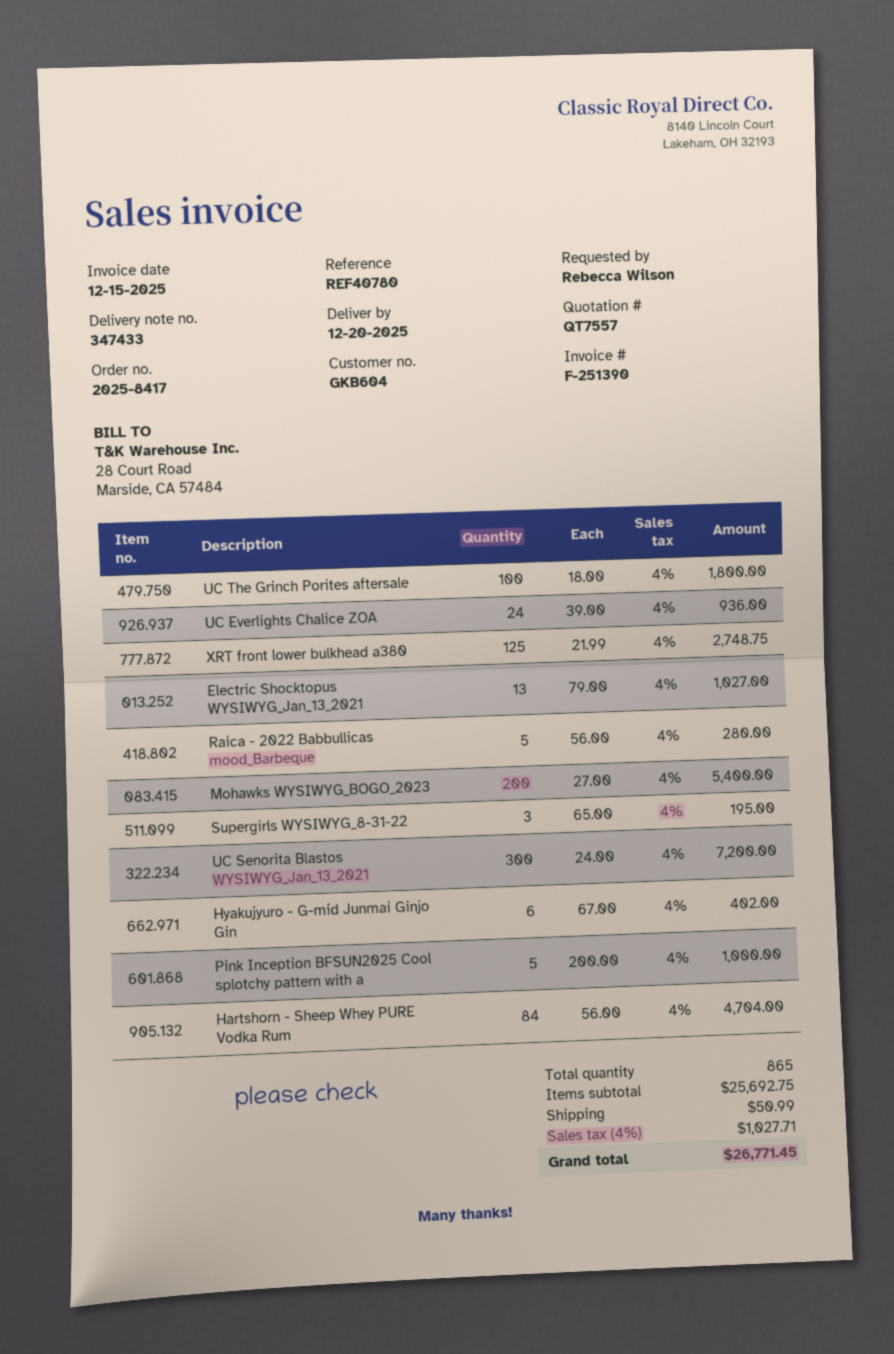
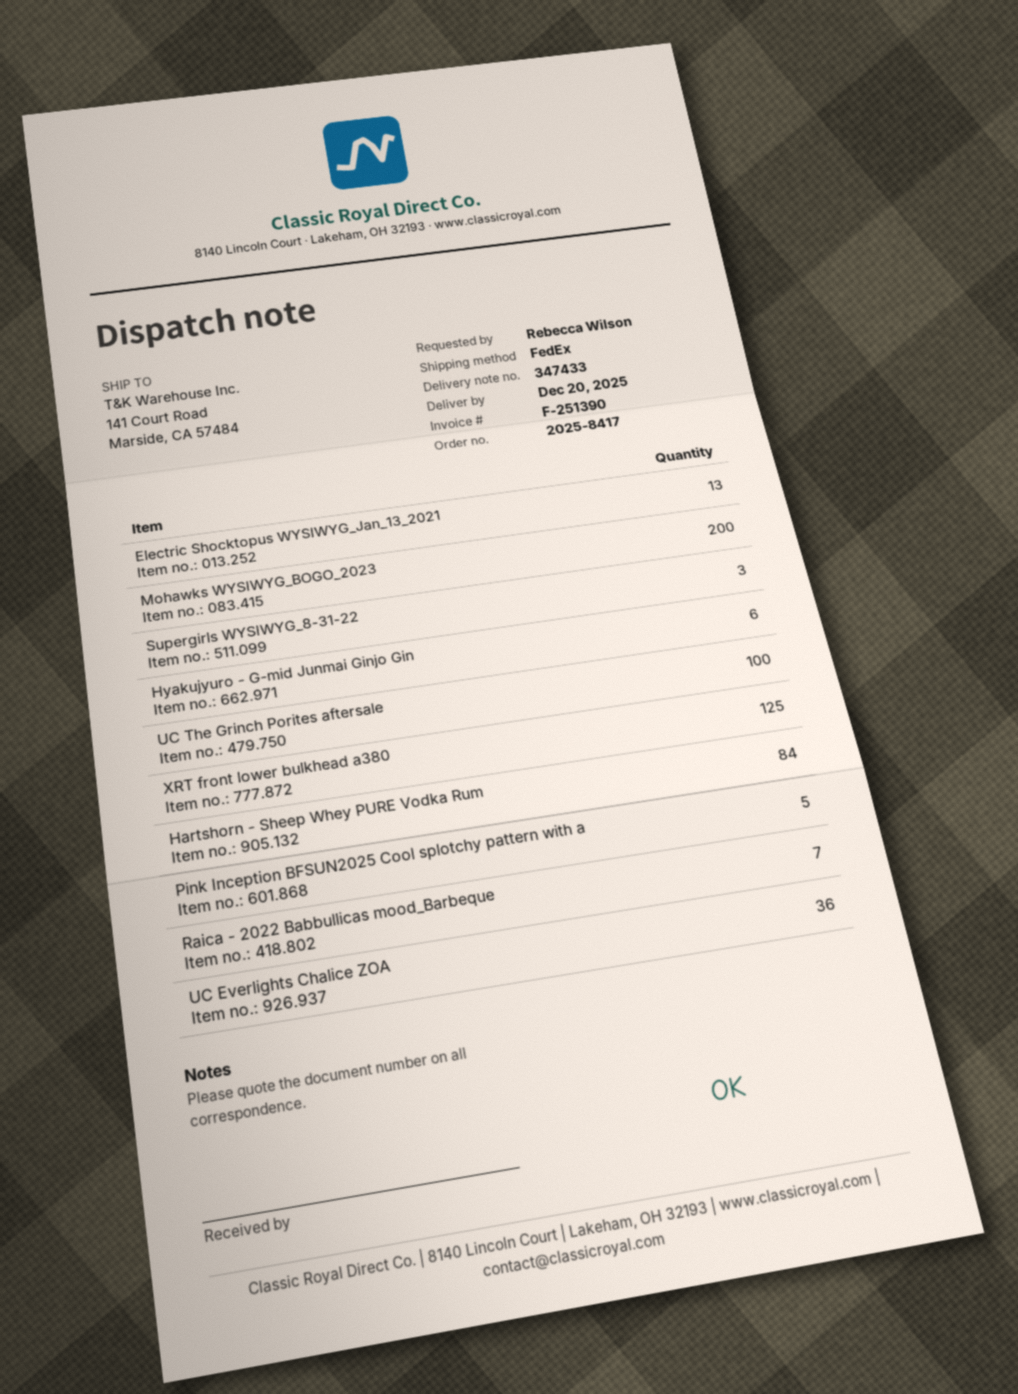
UC Everlights Chalice ZOA: 24 -> 36
Raica - 2022 Babbullicas mood_Barbeque: 5 -> 7
UC Senorita Blastos WYSIWYG_Jan_13_2021: 300 -> none

